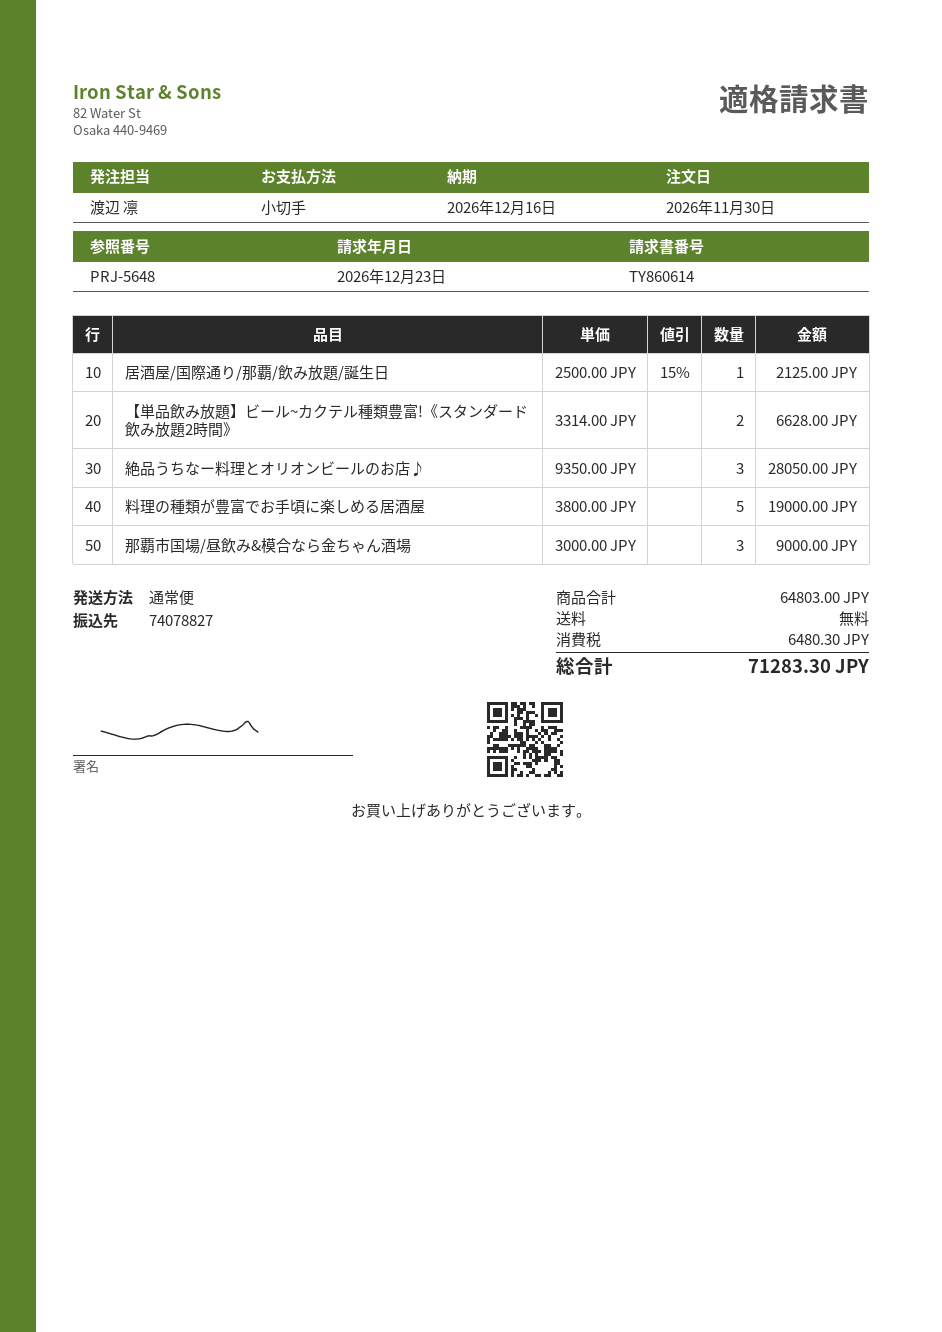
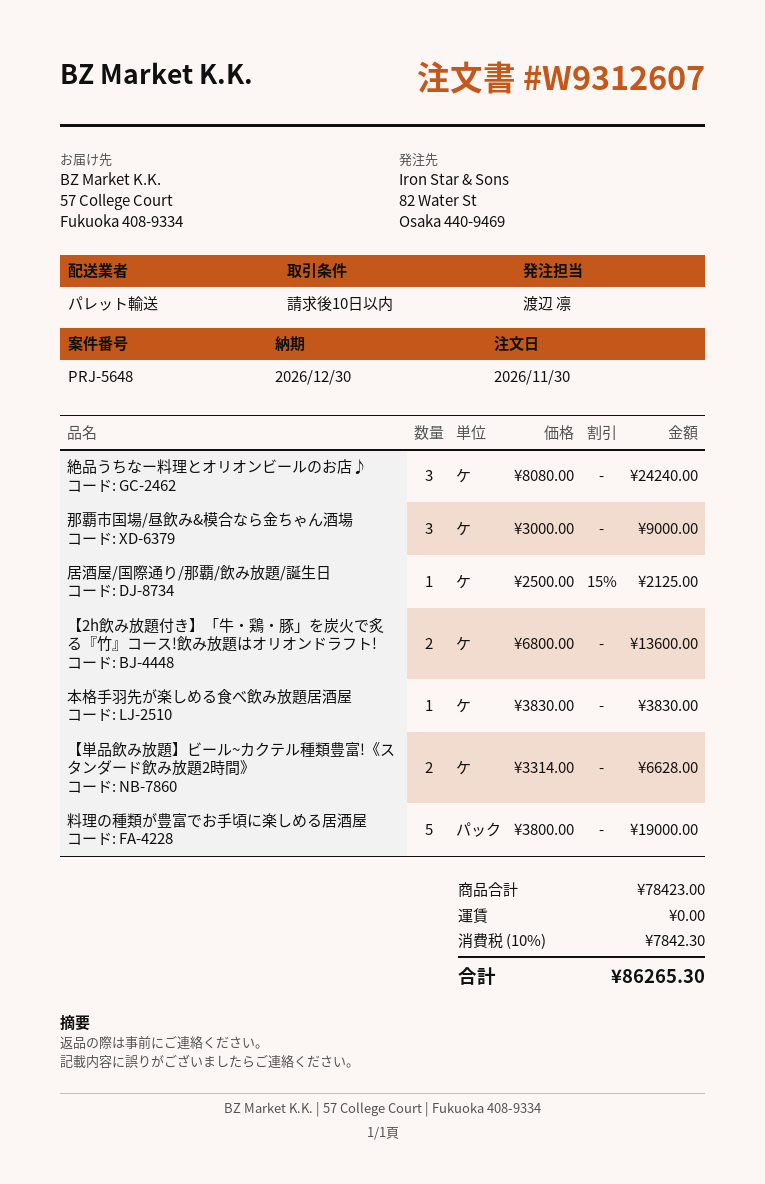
delivery date: 2026-12-16 -> 2026-12-30
shipping method: standard -> pallet freight
絶品うちなー料理とオリオンビールのお店♪: 3 x 9350.00 = 28050.00 -> 3 x 8080.00 = 24240.00
【2h飲み放題付き】「牛・鶏・豚」を炭火で炙る『竹』コース!飲み放題はオリオンドラフト!: none -> 2 x 6800.00 = 13600.00
本格手羽先が楽しめる食べ飲み放題居酒屋: none -> 1 x 3830.00 = 3830.00
subtotal: 64803.00 -> 78423.00
tax: 6480.30 -> 7842.30
total: 71283.30 -> 86265.30

